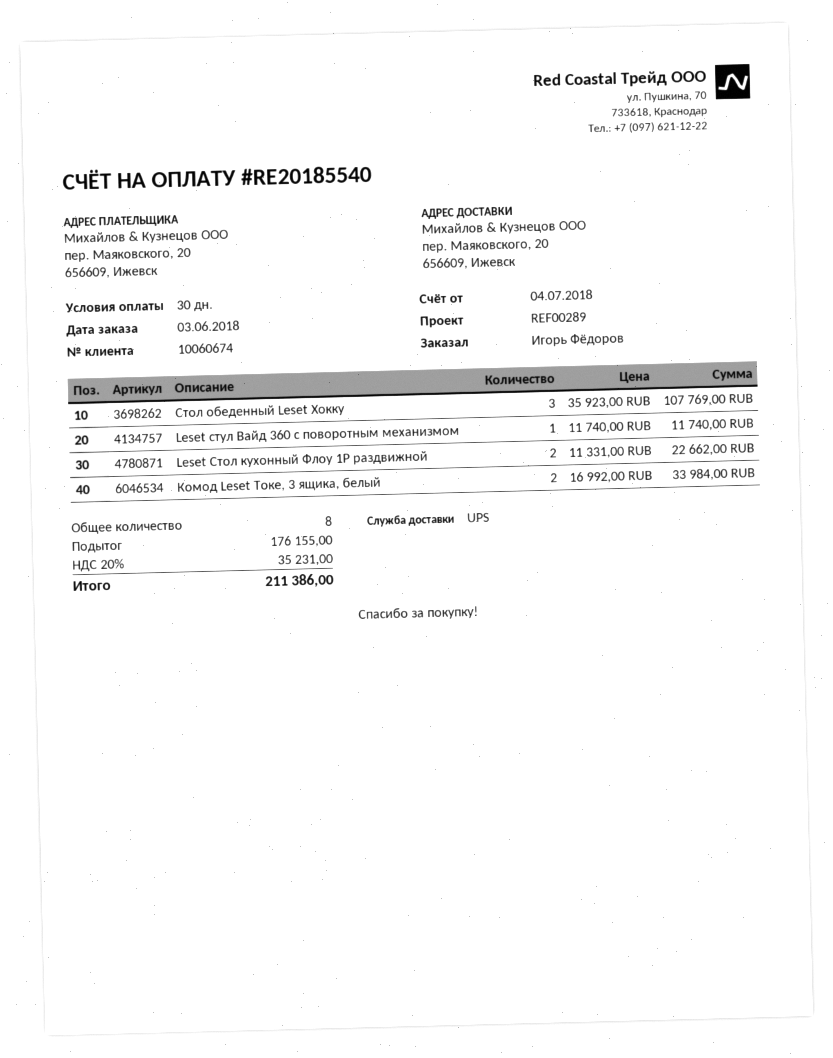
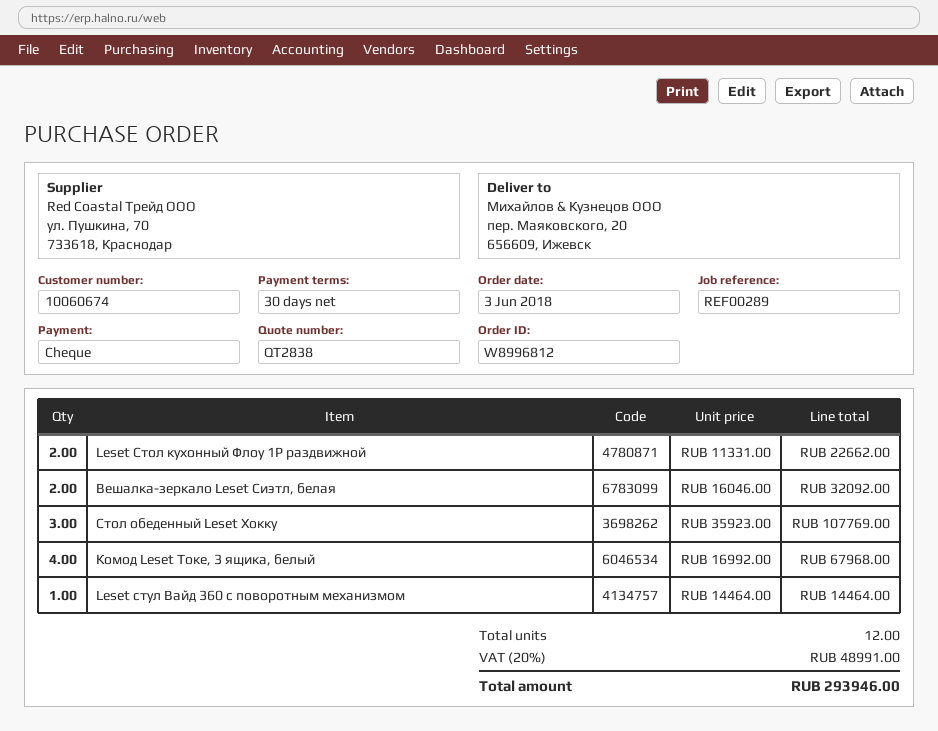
Leset стул Вайд 360 с поворотным механизмом: 1 x 11740.00 = 11740.00 -> 1 x 14464.00 = 14464.00
Комод Leset Токе, 3 ящика, белый: 2 x 16992.00 = 33984.00 -> 4 x 16992.00 = 67968.00
Вешалка-зеркало Leset Сиэтл, белая: none -> 2 x 16046.00 = 32092.00
total quantity: 8 -> 12
tax: 20% = 35231.00 -> 20% = 48991.00
total: 211386.00 -> 293946.00

